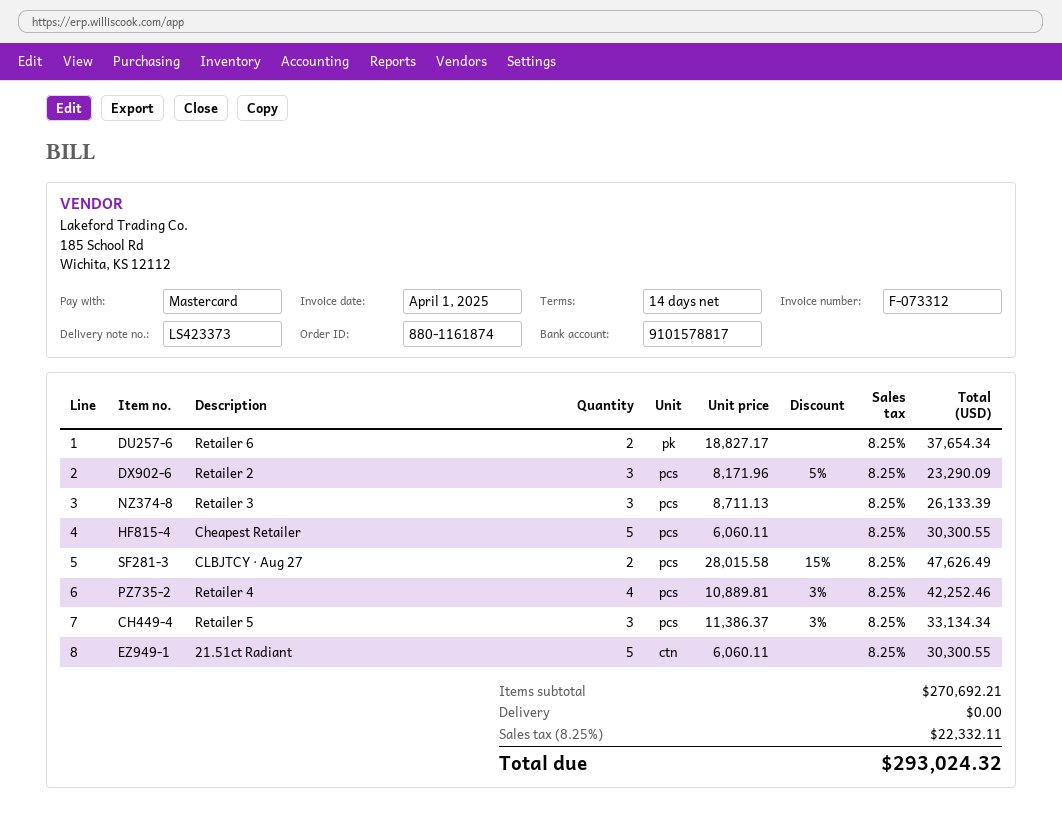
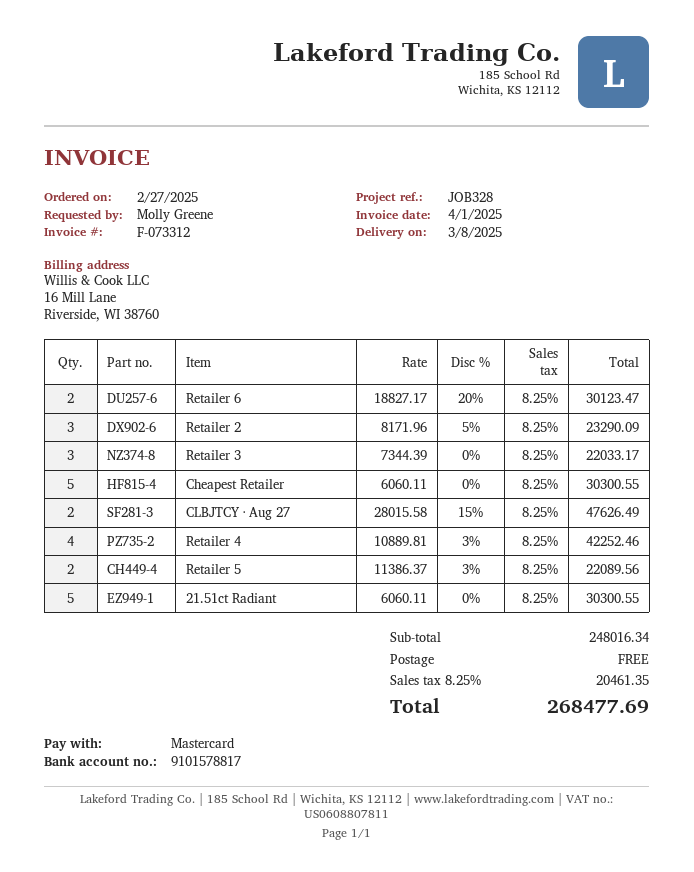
Retailer 6: 2 x 18827.17 = 37654.34 -> 2 x 18827.17 - 20% = 30123.47
Retailer 3: 3 x 8711.13 = 26133.39 -> 3 x 7344.39 = 22033.17
Retailer 5: 3 x 11386.37 - 3% = 33134.34 -> 2 x 11386.37 - 3% = 22089.56
subtotal: 270692.21 -> 248016.34
tax: 8.25% = 22332.11 -> 8.25% = 20461.35
total: 293024.32 -> 268477.69

